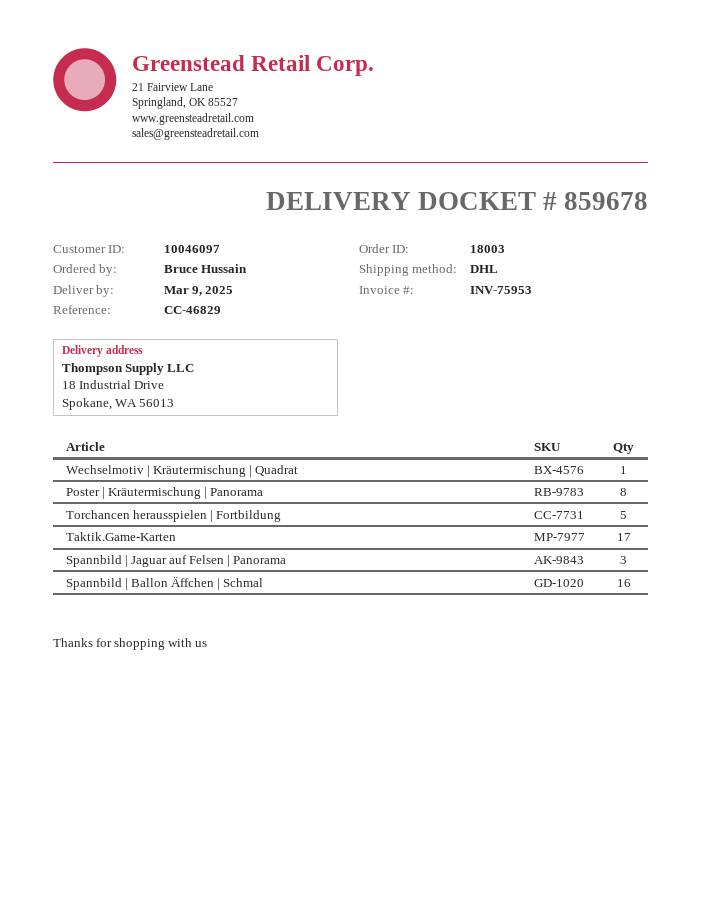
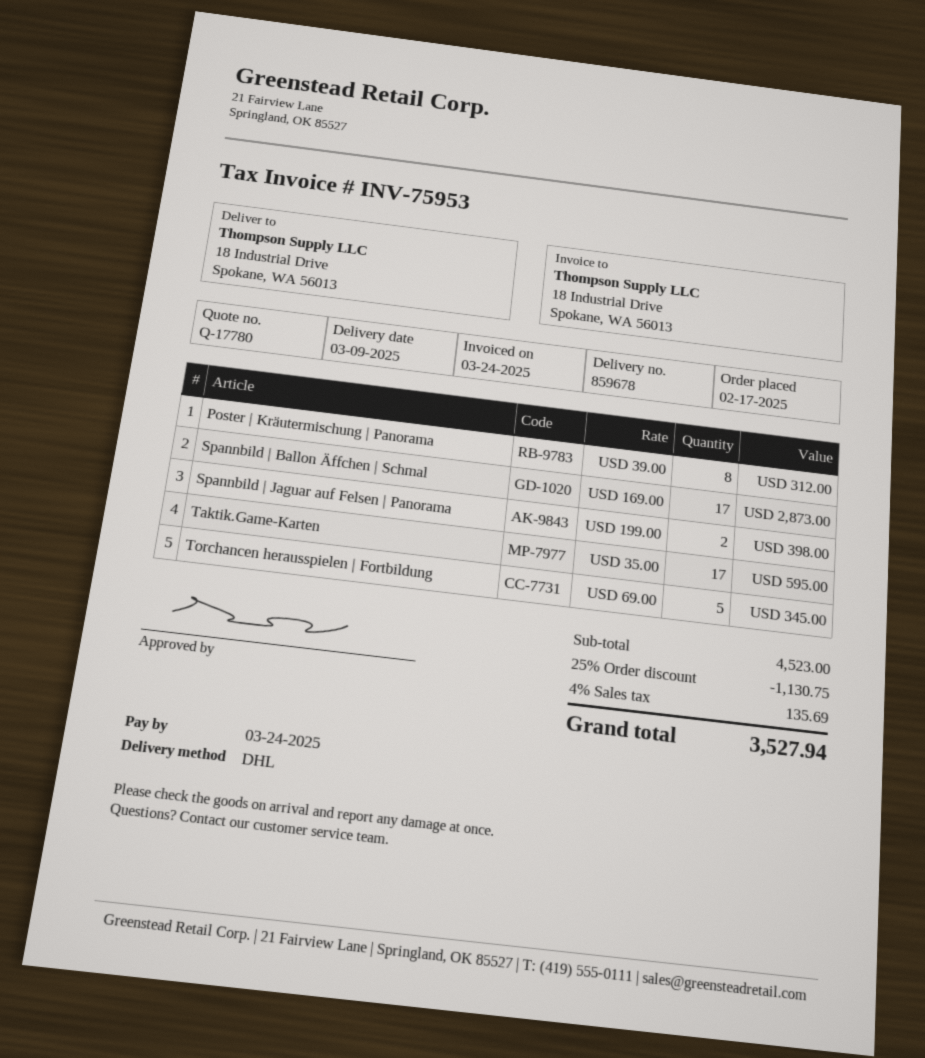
Wechselmotiv | Kräutermischung | Quadrat: 1 -> none
Spannbild | Jaguar auf Felsen | Panorama: 3 -> 2
Spannbild | Ballon Äffchen | Schmal: 16 -> 17

